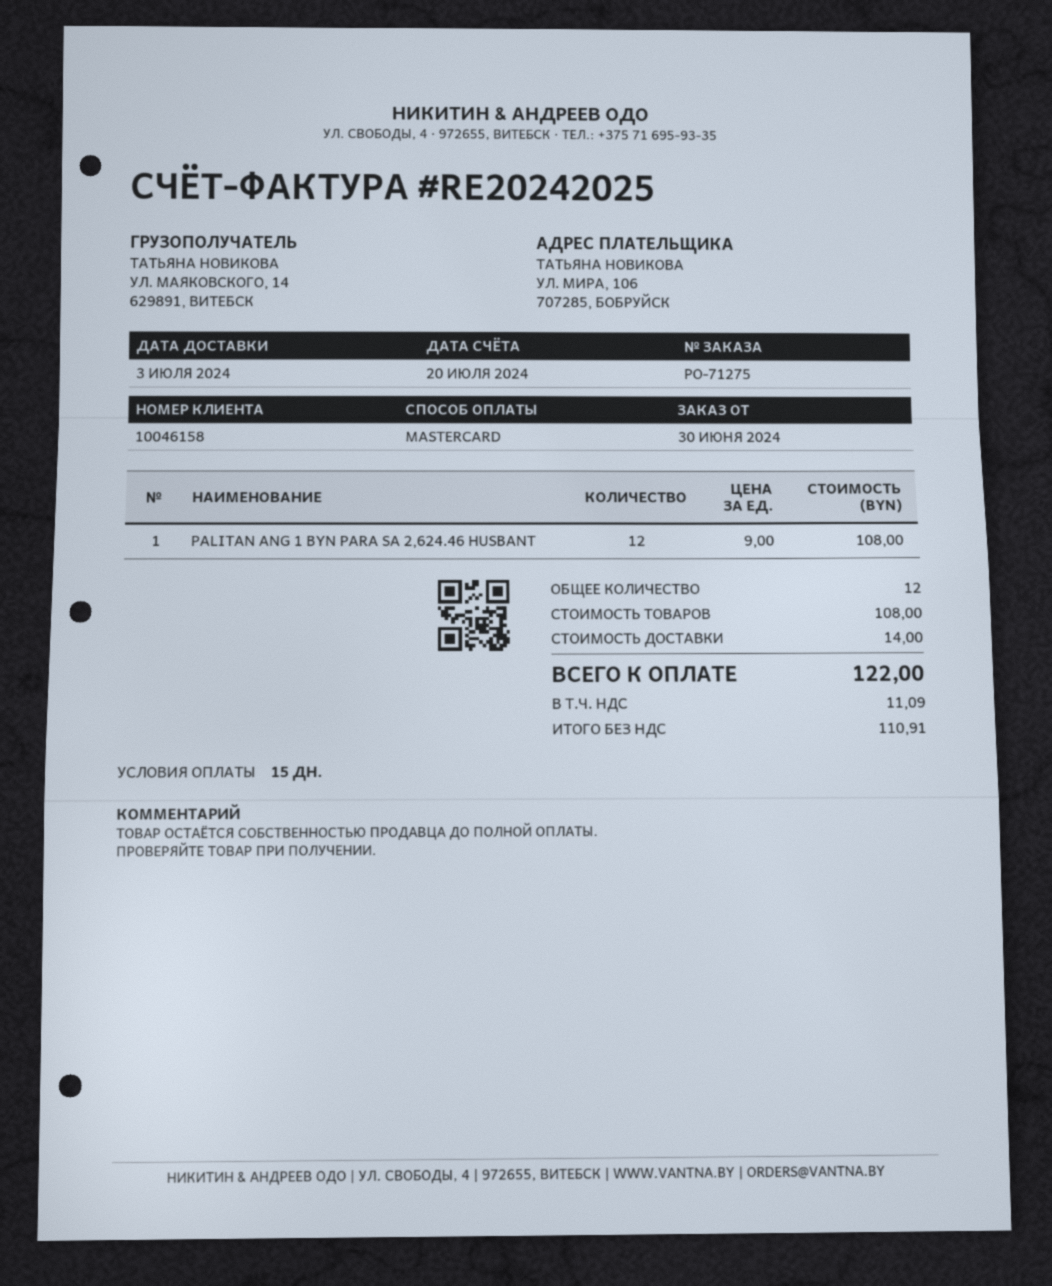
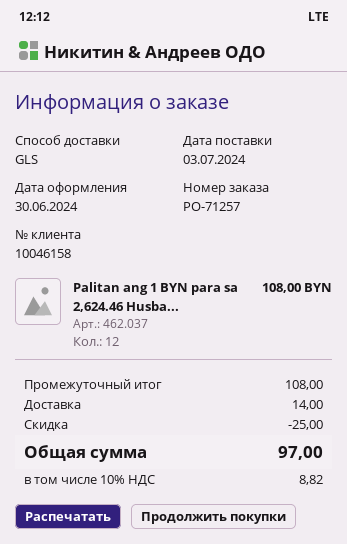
order number: PO-71275 -> PO-71257
discount: none -> 25.00
tax: 11.09 -> 8.82
total: 122.00 -> 97.00

